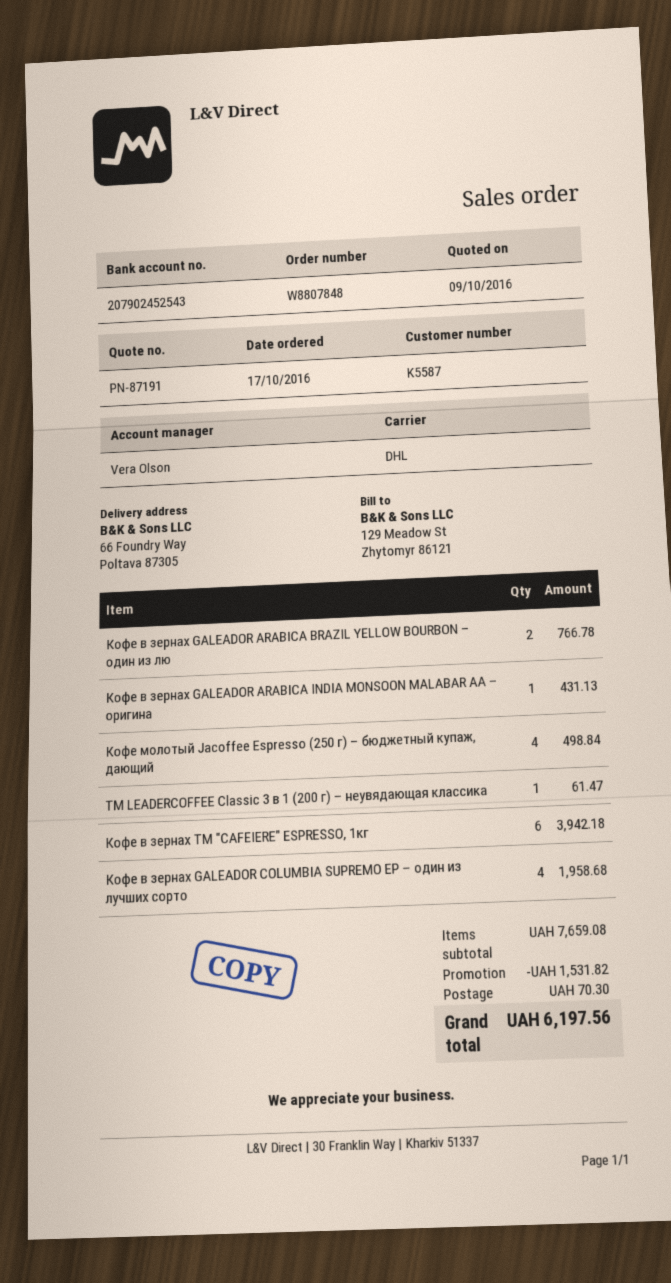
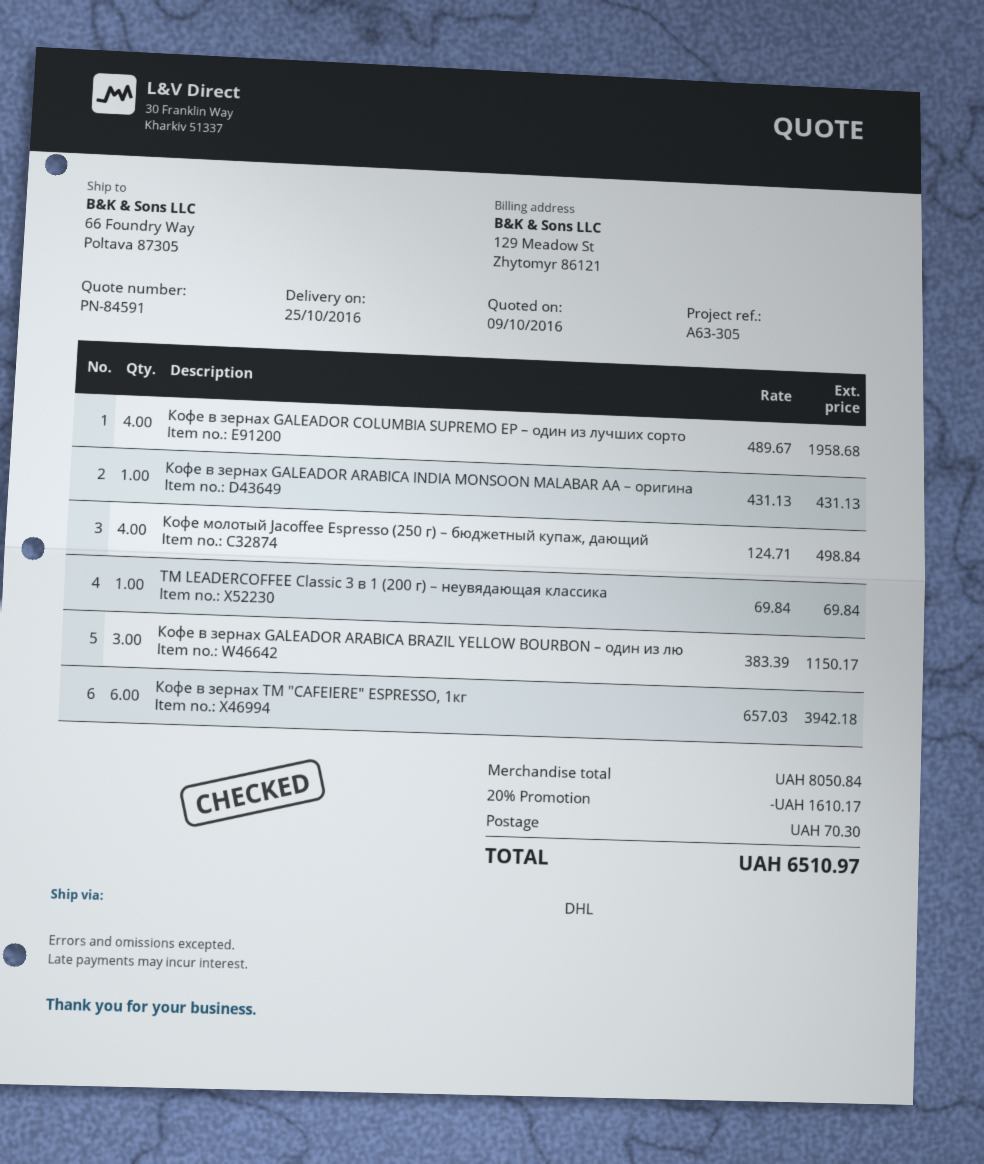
quote number: PN-87191 -> PN-84591
Кофе в зернах GALEADOR ARABICA BRAZIL YELLOW BOURBON – один из лю: 2 for 766.78 -> 3 for 1150.17
TM LEADERCOFFEE Classic 3 в 1 (200 г) – неувядающая классика: 1 for 61.47 -> 1 for 69.84
subtotal: 7659.08 -> 8050.84
discount: 1531.82 -> 1610.17
total: 6197.56 -> 6510.97

